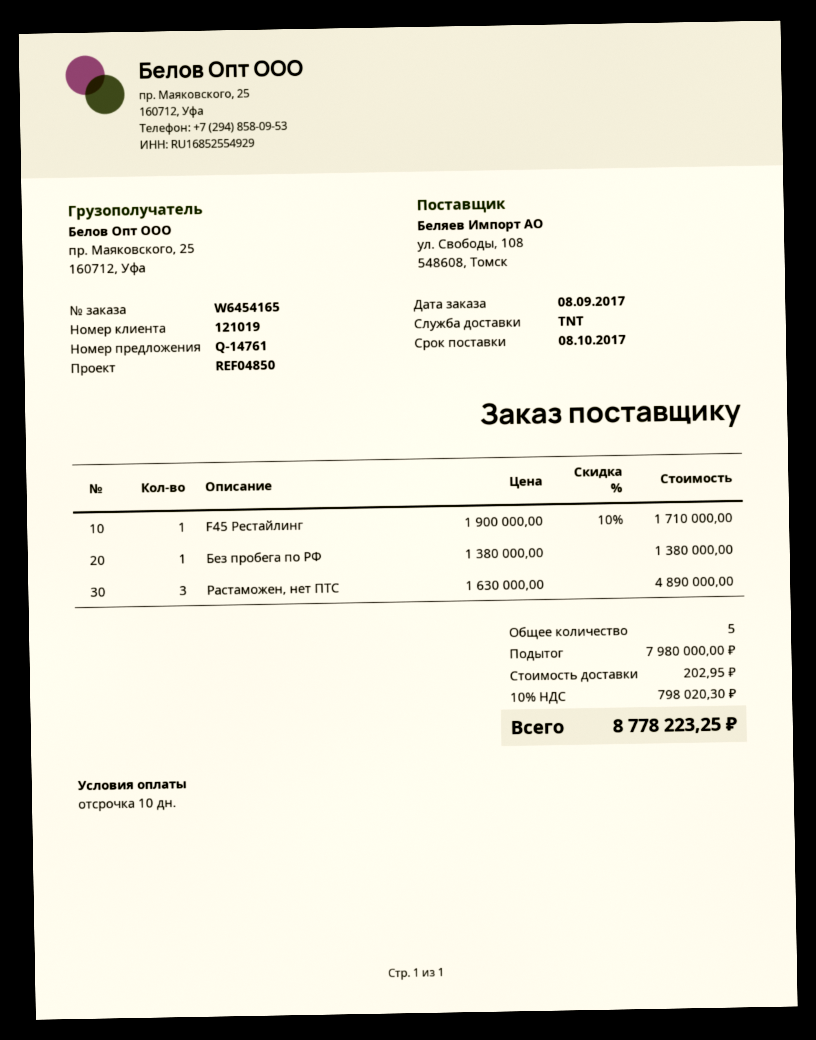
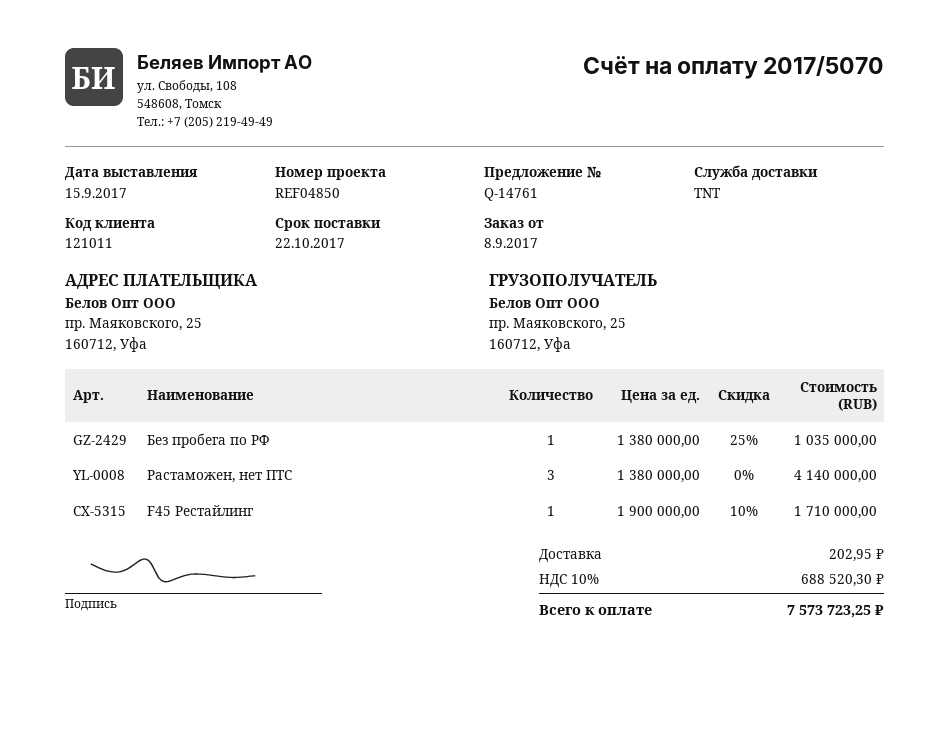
delivery date: 2017-10-08 -> 2017-10-22
customer number: 121019 -> 121011
Без пробега по РФ: 1 x 1380000.00 = 1380000.00 -> 1 x 1380000.00 - 25% = 1035000.00
Растаможен, нет ПТС: 3 x 1630000.00 = 4890000.00 -> 3 x 1380000.00 = 4140000.00
tax: 10% = 798020.30 -> 10% = 688520.30
total: 8778223.25 -> 7573723.25

